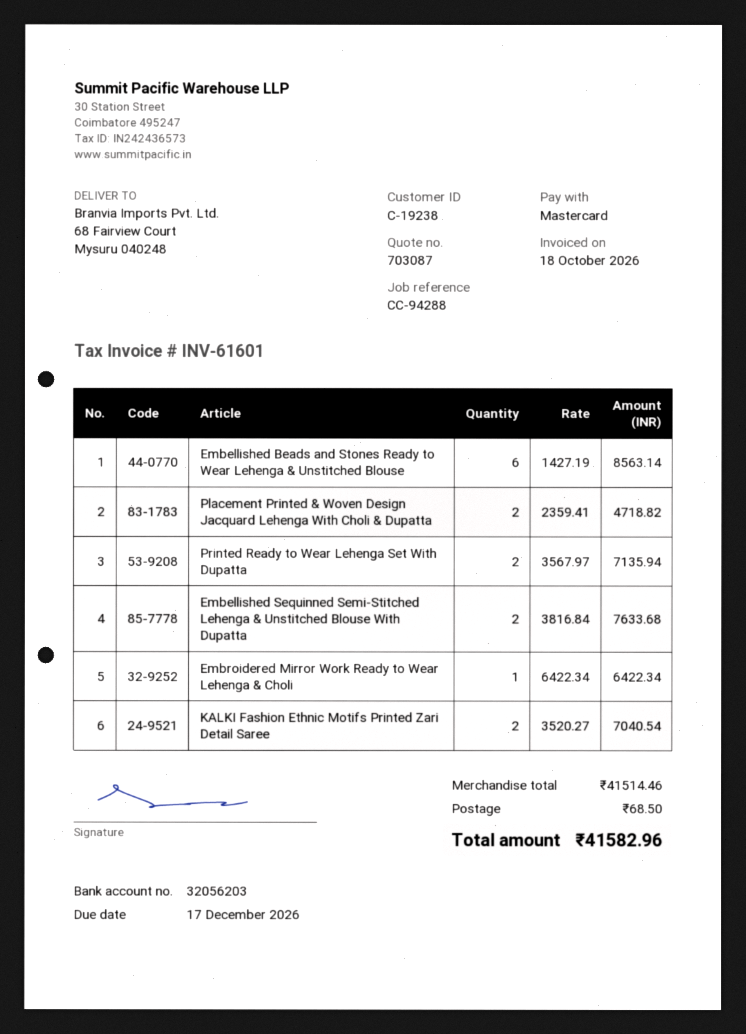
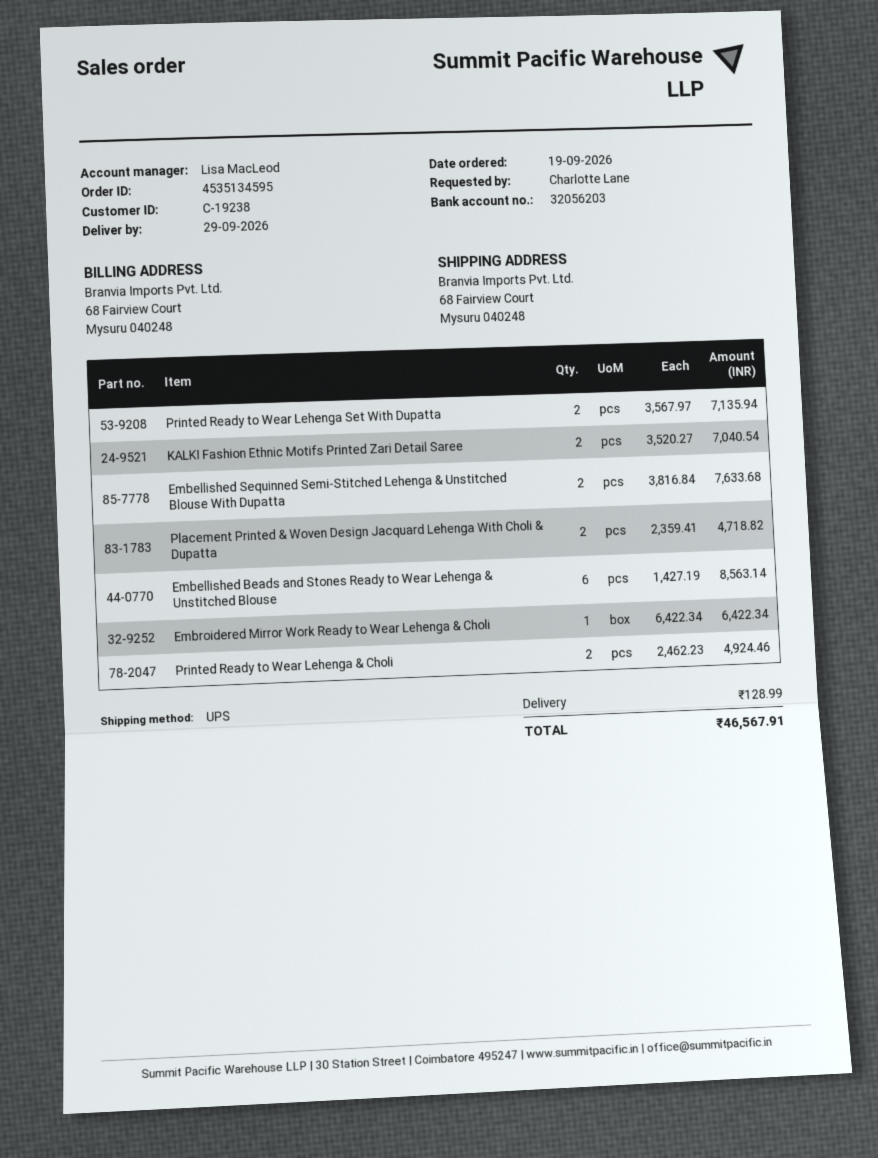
Printed Ready to Wear Lehenga & Choli: none -> 2 x 2462.23 = 4924.46
shipping: 68.50 -> 128.99
total: 41582.96 -> 46567.91

